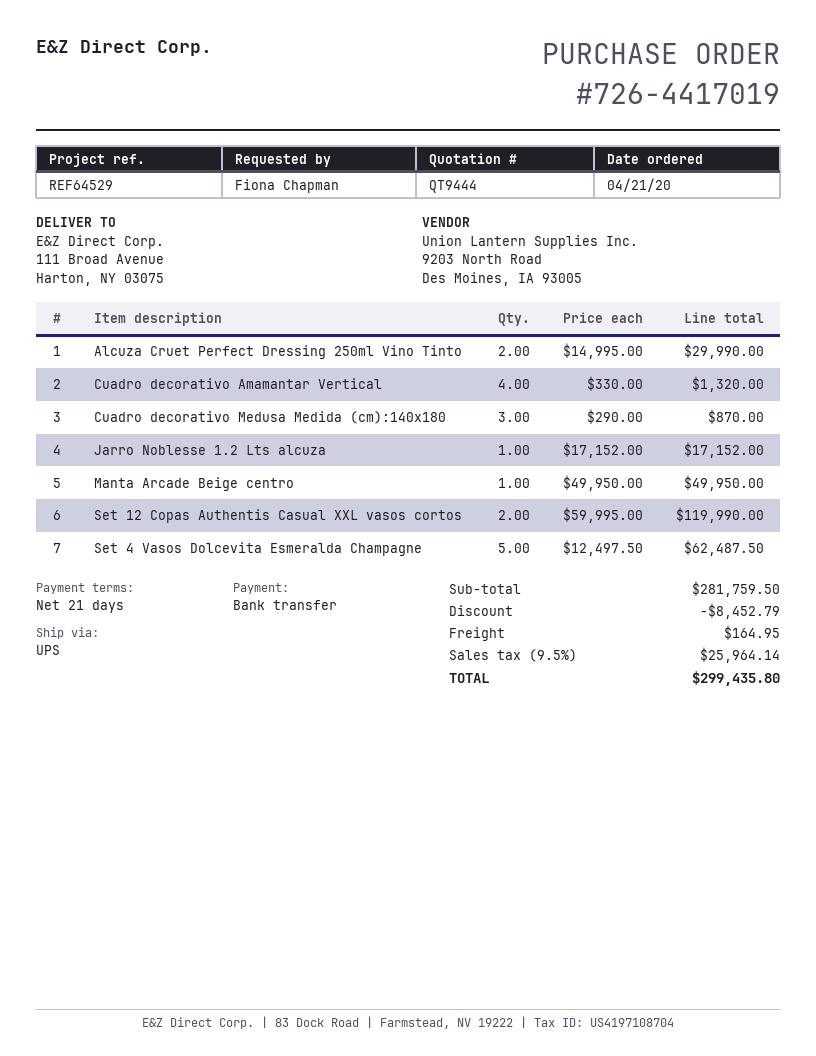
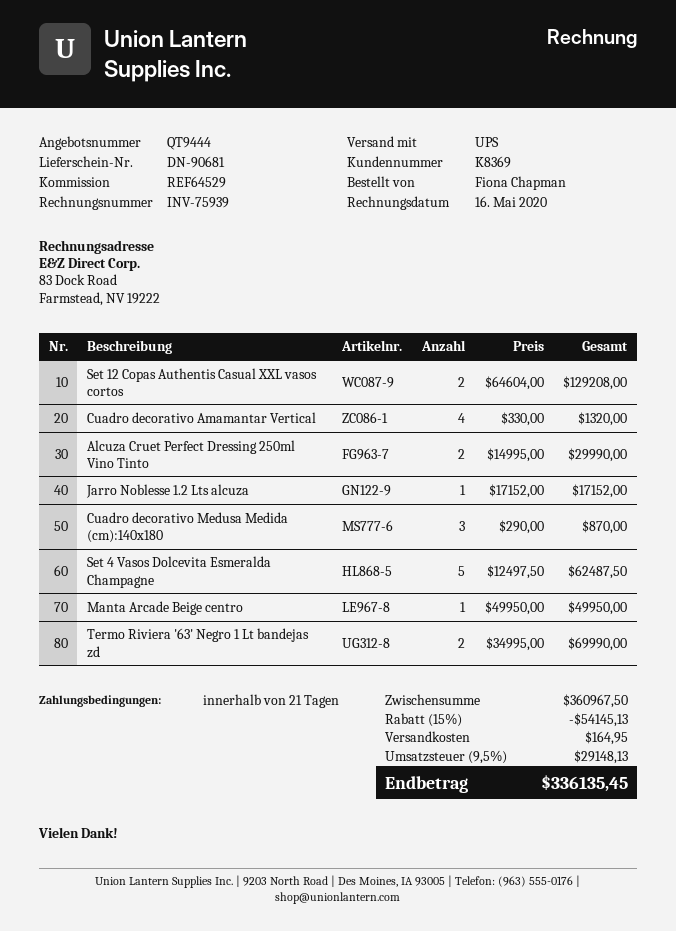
Set 12 Copas Authentis Casual XXL vasos cortos: 2 x 59995.00 = 119990.00 -> 2 x 64604.00 = 129208.00
Termo Riviera '63' Negro 1 Lt bandejas zd: none -> 2 x 34995.00 = 69990.00
subtotal: 281759.50 -> 360967.50
discount: 8452.79 -> 54145.13
tax: 9.5% = 25964.14 -> 9.5% = 29148.13
total: 299435.80 -> 336135.45

